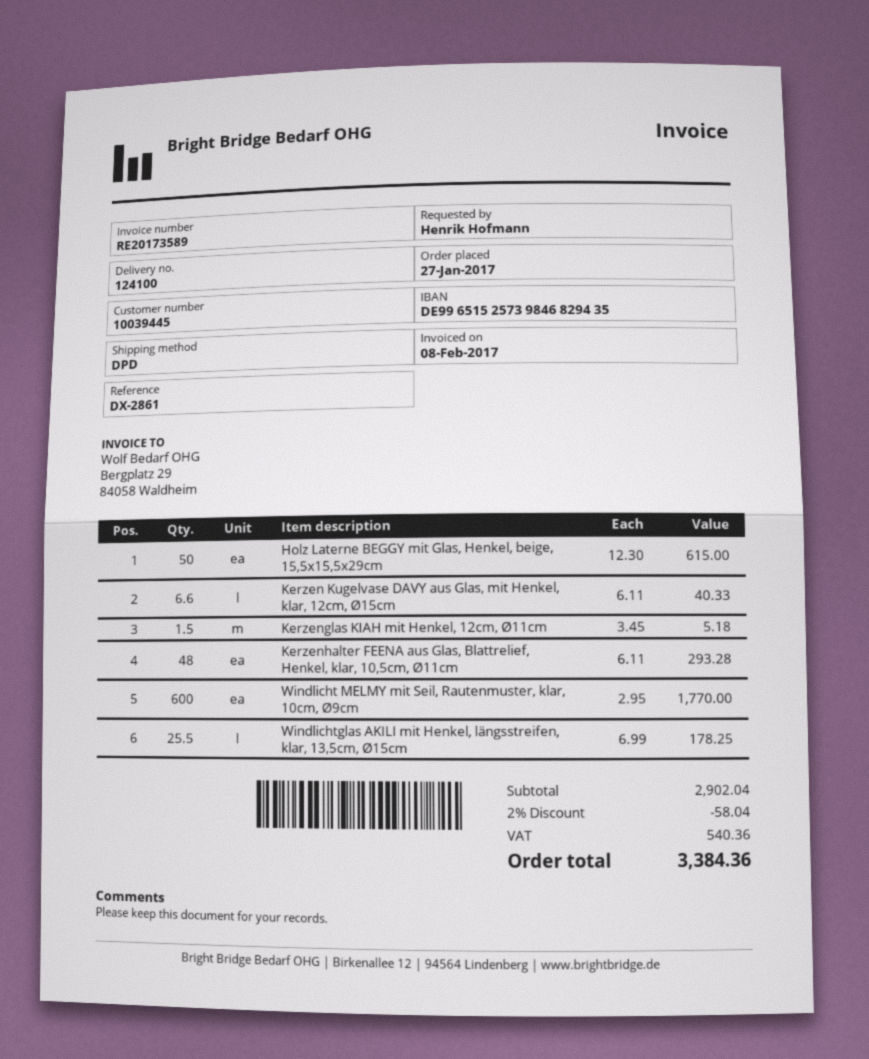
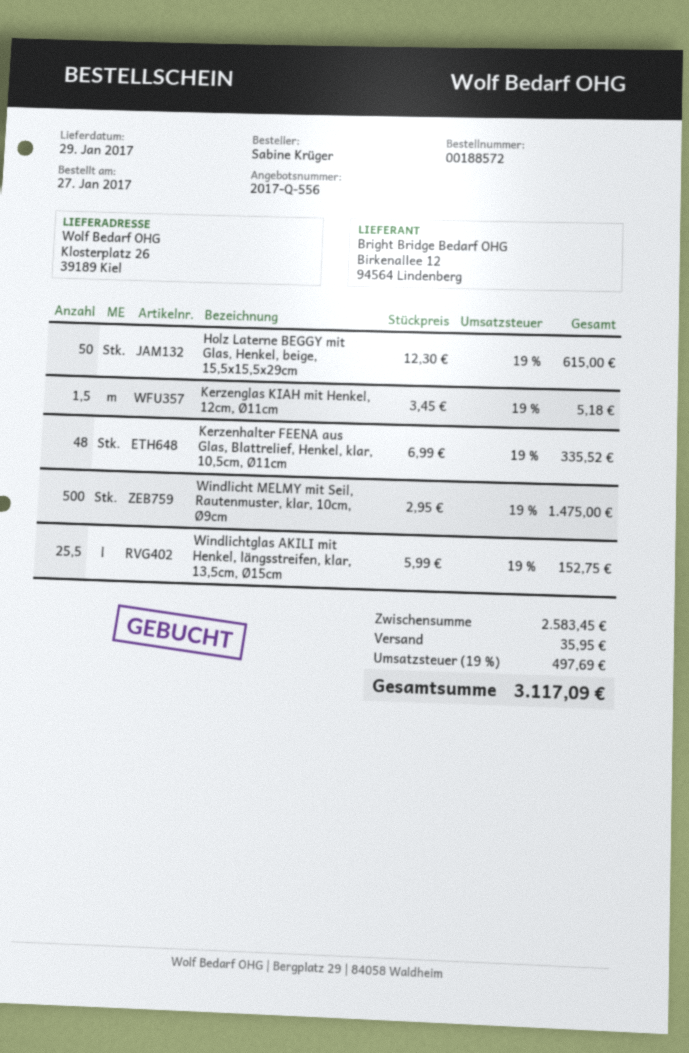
ordered by: Henrik Hofmann -> Sabine Krüger
Kerzen Kugelvase DAVY aus Glas, mit Henkel, klar, 12cm, Ø15cm: 6.6 x 6.11 = 40.33 -> none
Kerzenhalter FEENA aus Glas, Blattrelief, Henkel, klar, 10,5cm, Ø11cm: 48 x 6.11 = 293.28 -> 48 x 6.99 = 335.52
Windlicht MELMY mit Seil, Rautenmuster, klar, 10cm, Ø9cm: 600 x 2.95 = 1770.00 -> 500 x 2.95 = 1475.00
Windlichtglas AKILI mit Henkel, längsstreifen, klar, 13,5cm, Ø15cm: 25.5 x 6.99 = 178.25 -> 25.5 x 5.99 = 152.75
subtotal: 2902.04 -> 2583.45
discount: 2% = 58.04 -> none
shipping: none -> 35.95
tax: 540.36 -> 497.69
total: 3384.36 -> 3117.09

